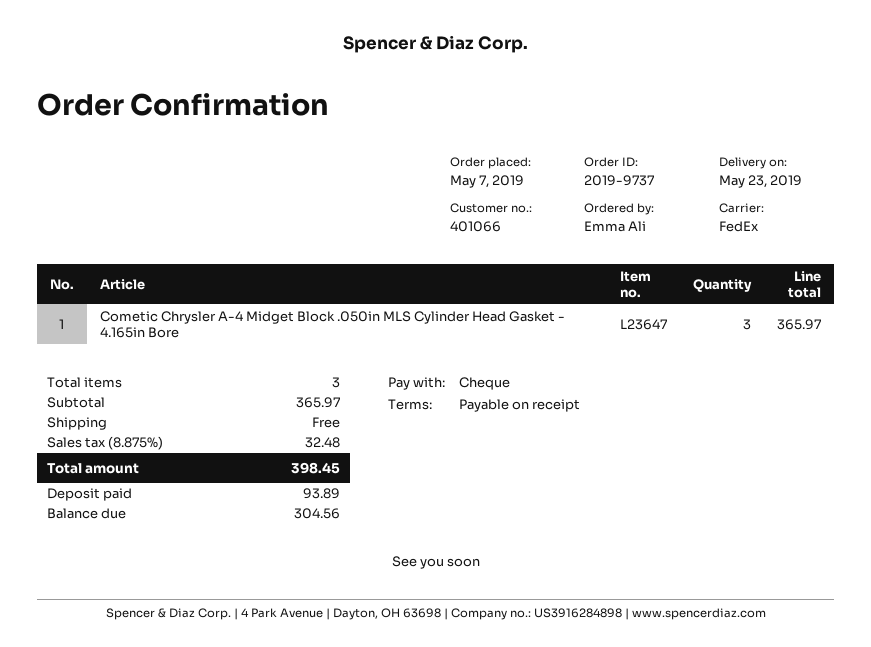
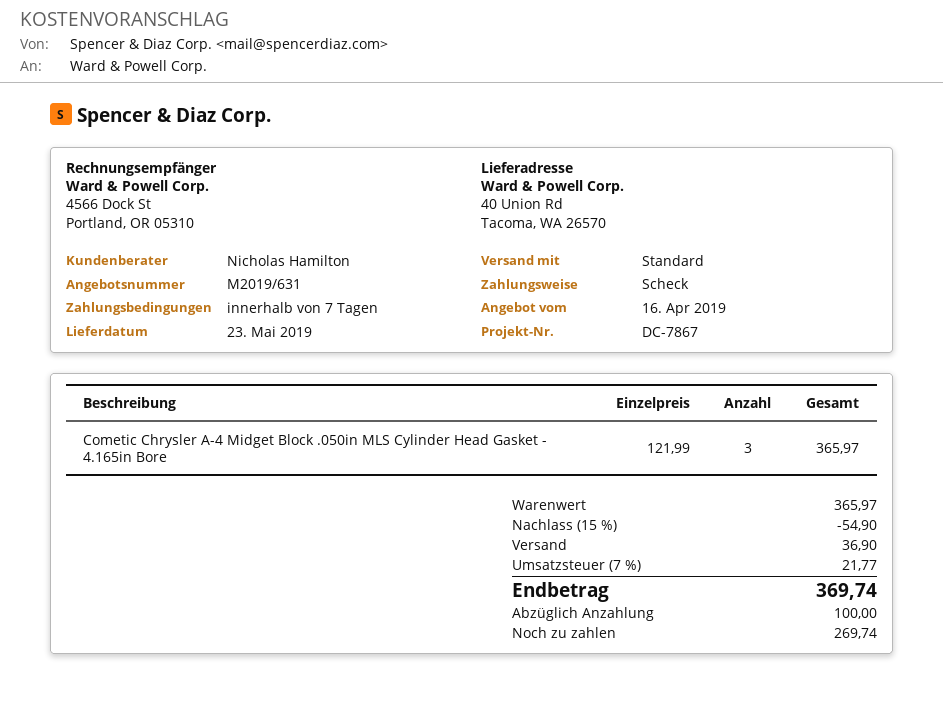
payment terms: on receipt -> 7 days
shipping method: FedEx -> standard
discount: none -> 15% = 54.90
shipping: 0.00 -> 36.90
tax: 8.875% = 32.48 -> 7% = 21.77
total: 398.45 -> 369.74
deposit: 93.89 -> 100.00
balance: 304.56 -> 269.74

